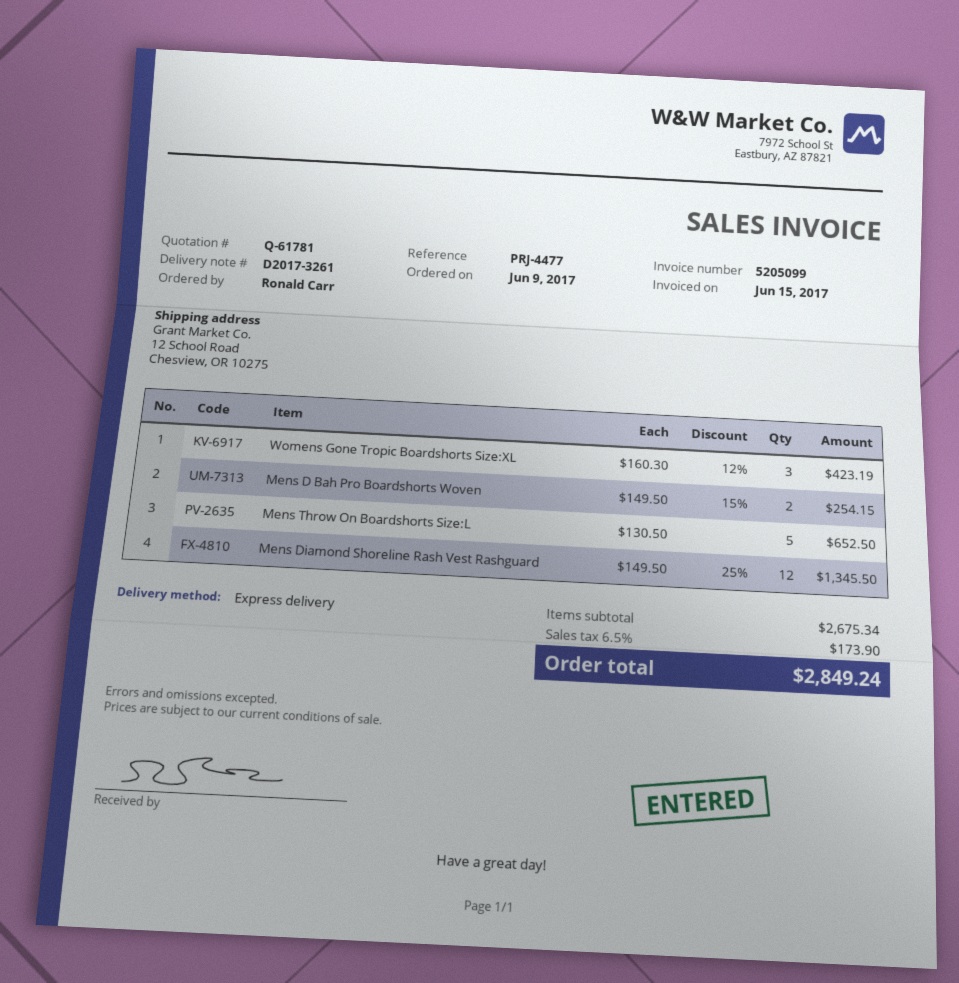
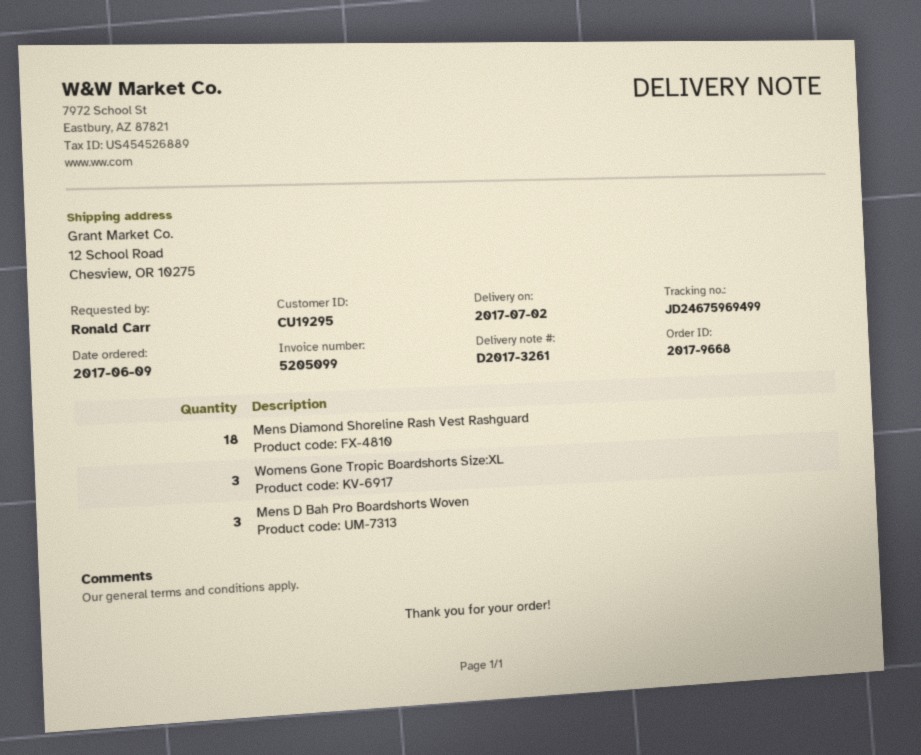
Mens D Bah Pro Boardshorts Woven: 2 -> 3
Mens Throw On Boardshorts Size:L: 5 -> none
Mens Diamond Shoreline Rash Vest Rashguard: 12 -> 18

